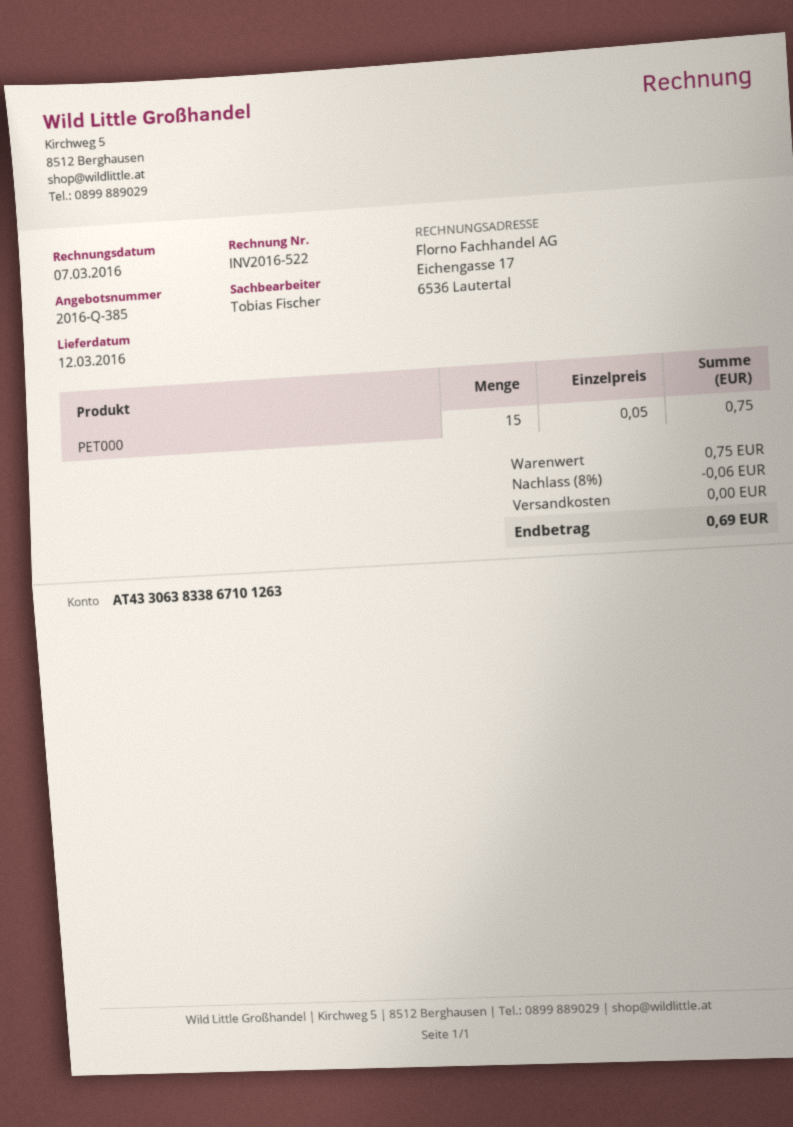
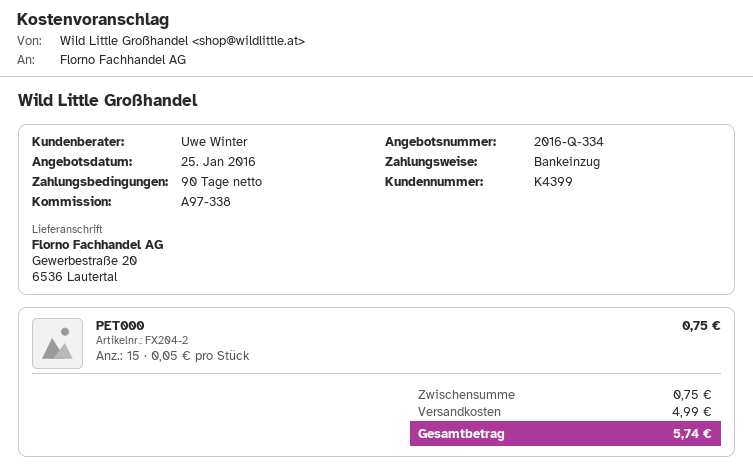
quote number: 2016-Q-385 -> 2016-Q-334
sales rep: Tobias Fischer -> Uwe Winter
discount: 8% = 0.06 -> none
shipping: 0.00 -> 4.99
total: 0.69 -> 5.74

